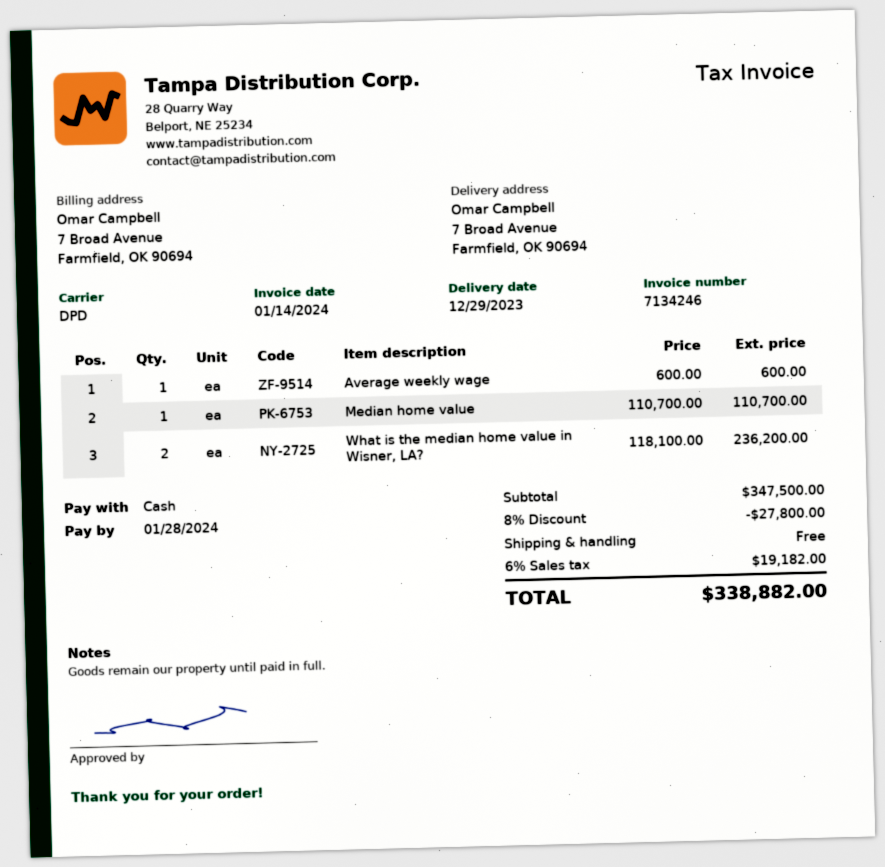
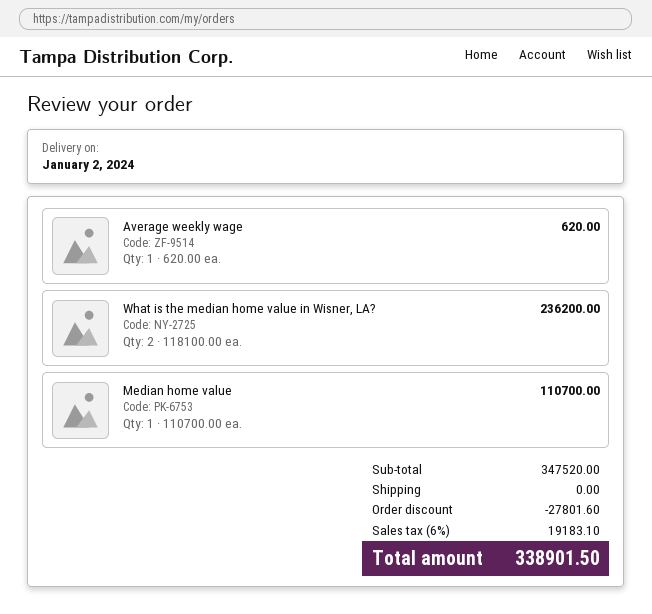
delivery date: 2023-12-29 -> 2024-01-02
Average weekly wage: 1 x 600.00 = 600.00 -> 1 x 620.00 = 620.00
subtotal: 347500.00 -> 347520.00
discount: 27800.00 -> 27801.60
tax: 6% = 19182.00 -> 6% = 19183.10
total: 338882.00 -> 338901.50

